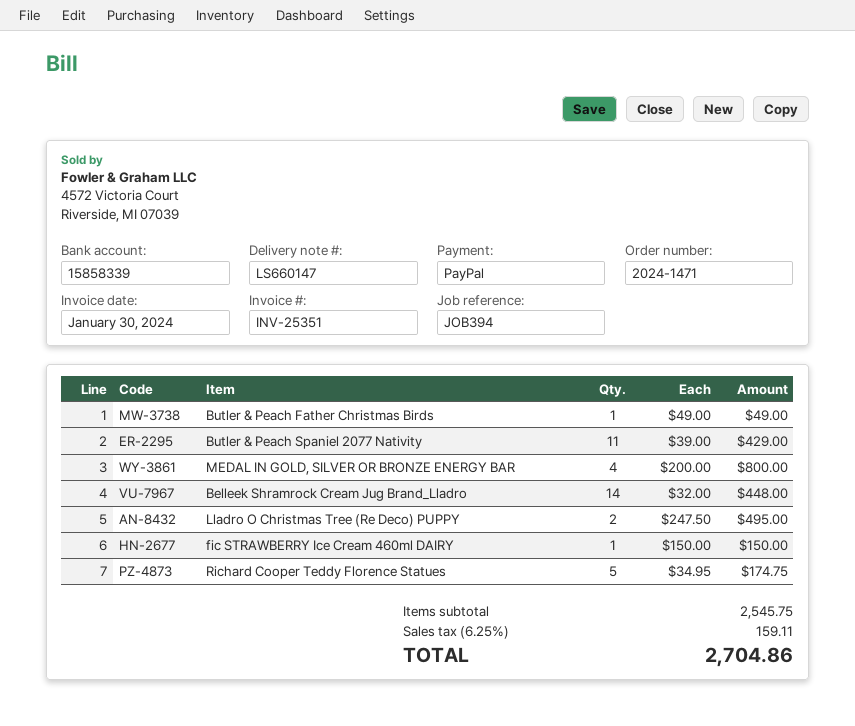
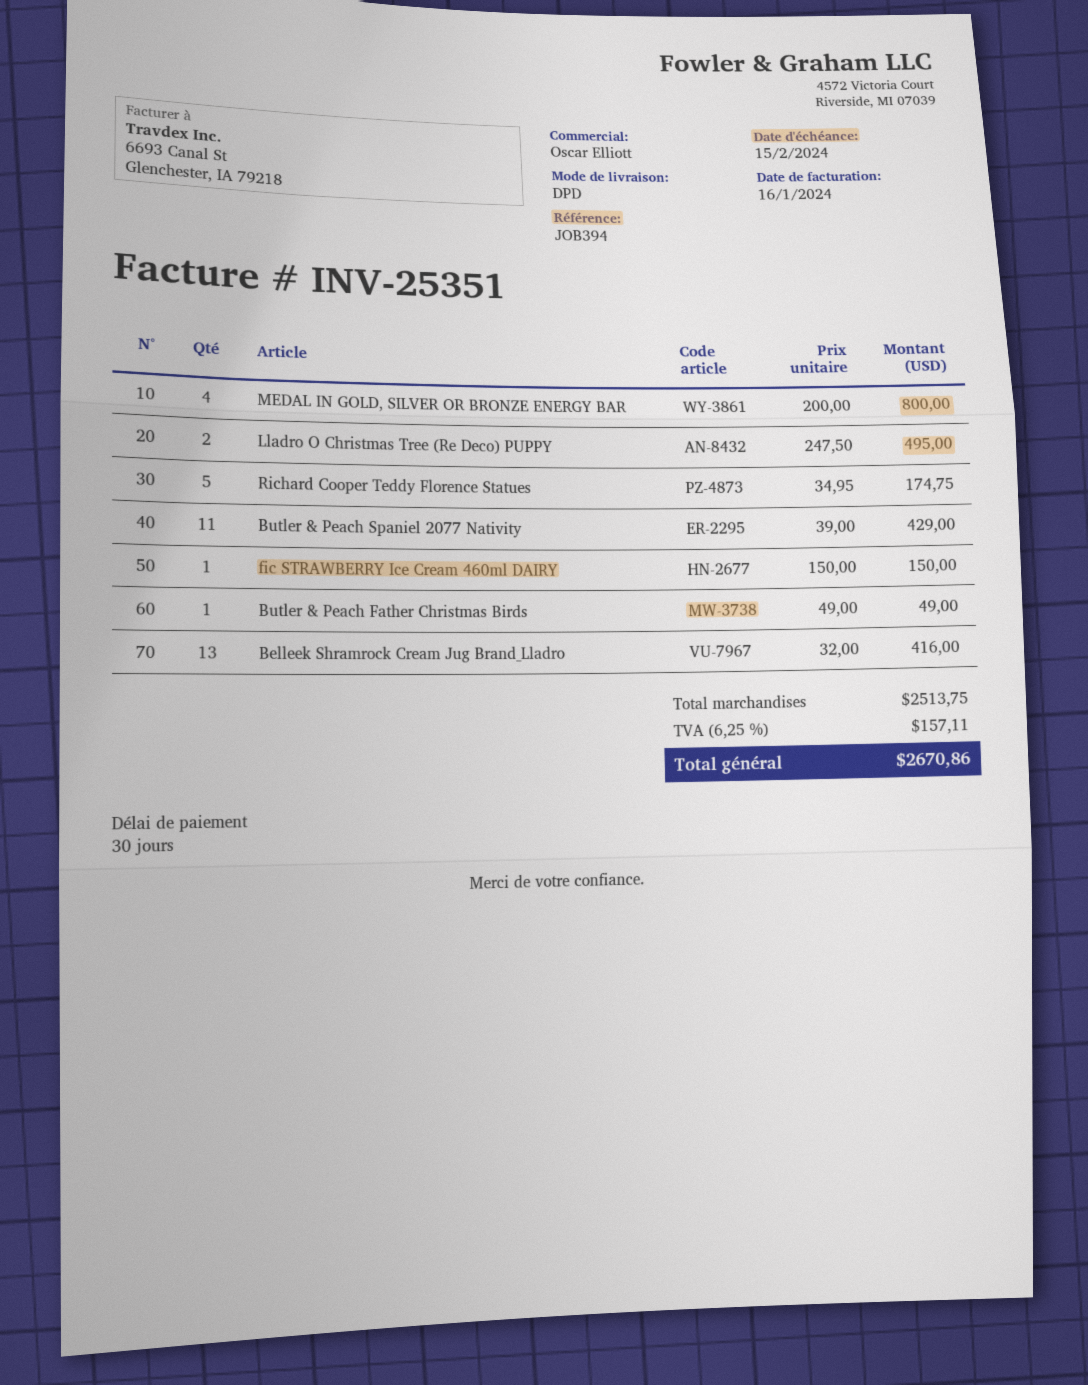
invoice date: 2024-01-30 -> 2024-01-16
Belleek Shramrock Cream Jug Brand_Lladro: 14 x 32.00 = 448.00 -> 13 x 32.00 = 416.00
subtotal: 2545.75 -> 2513.75
tax: 6.25% = 159.11 -> 6.25% = 157.11
total: 2704.86 -> 2670.86

